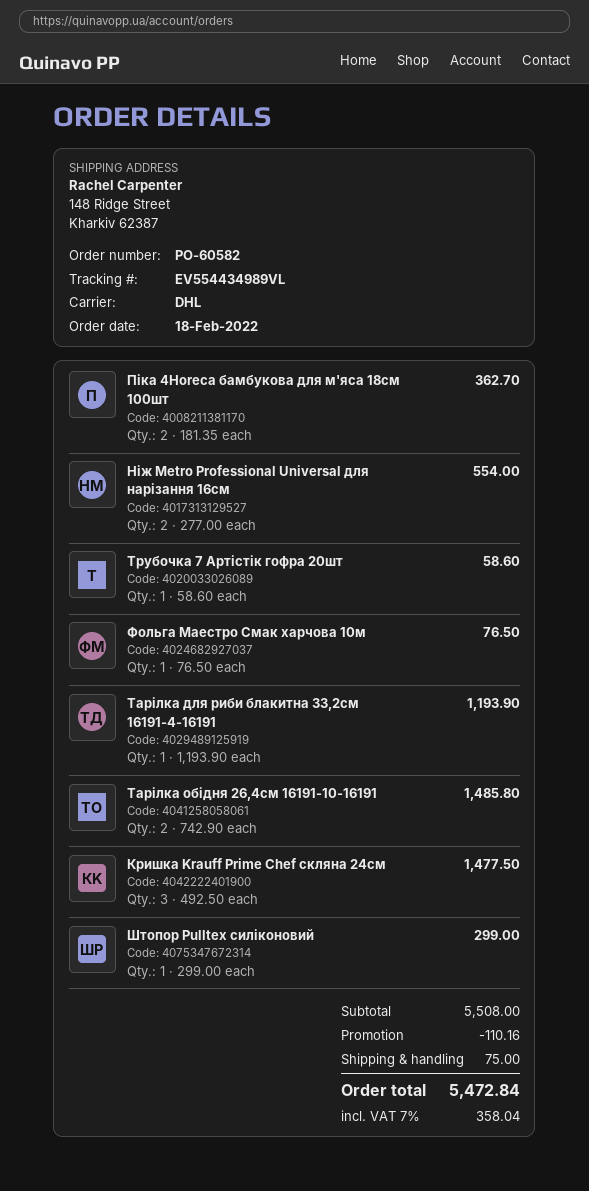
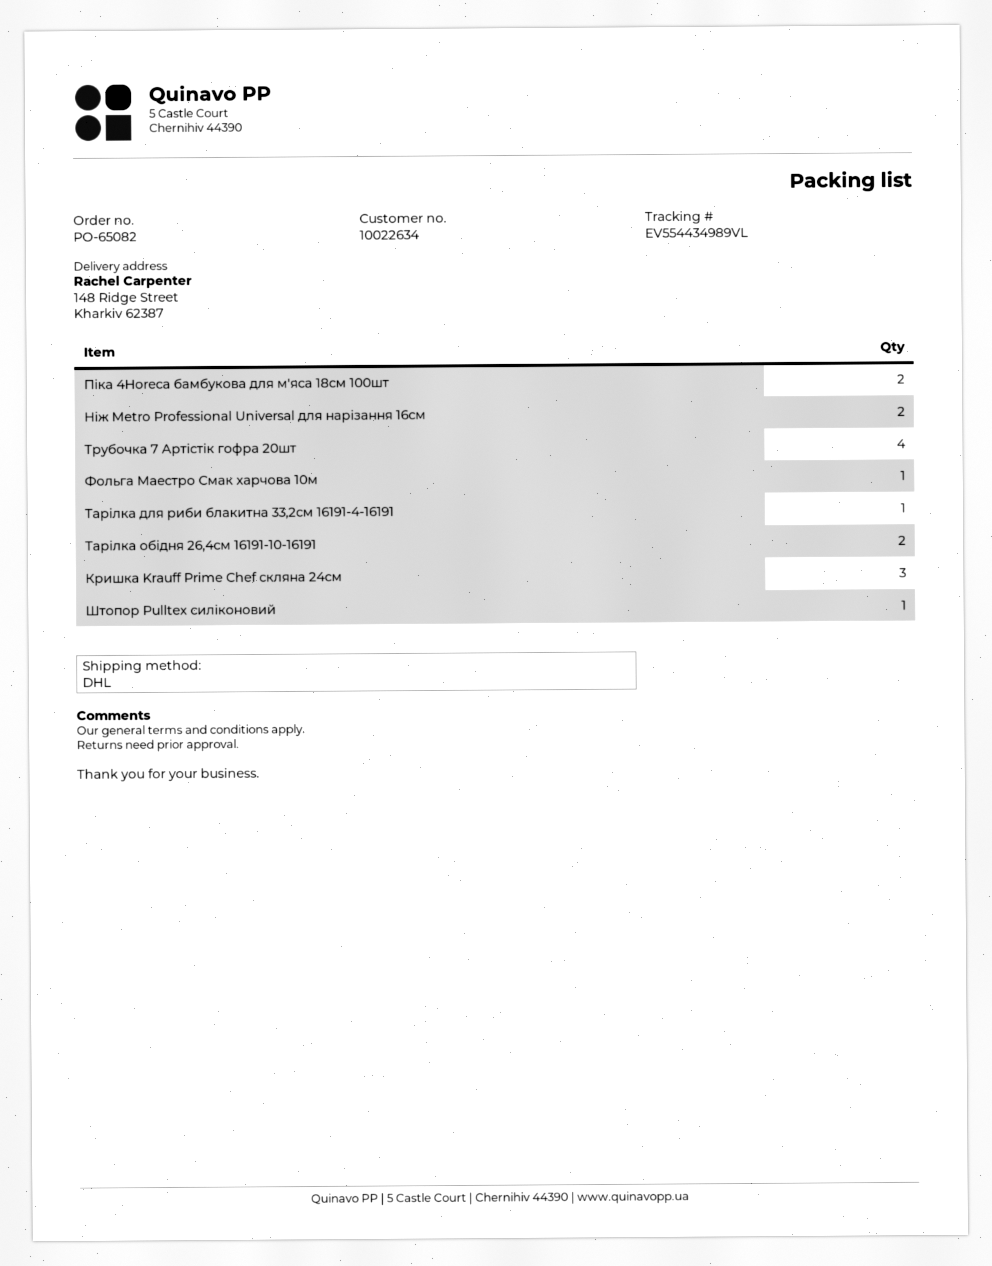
order number: PO-60582 -> PO-65082
Трубочка 7 Артістік гофра 20шт: 1 -> 4

